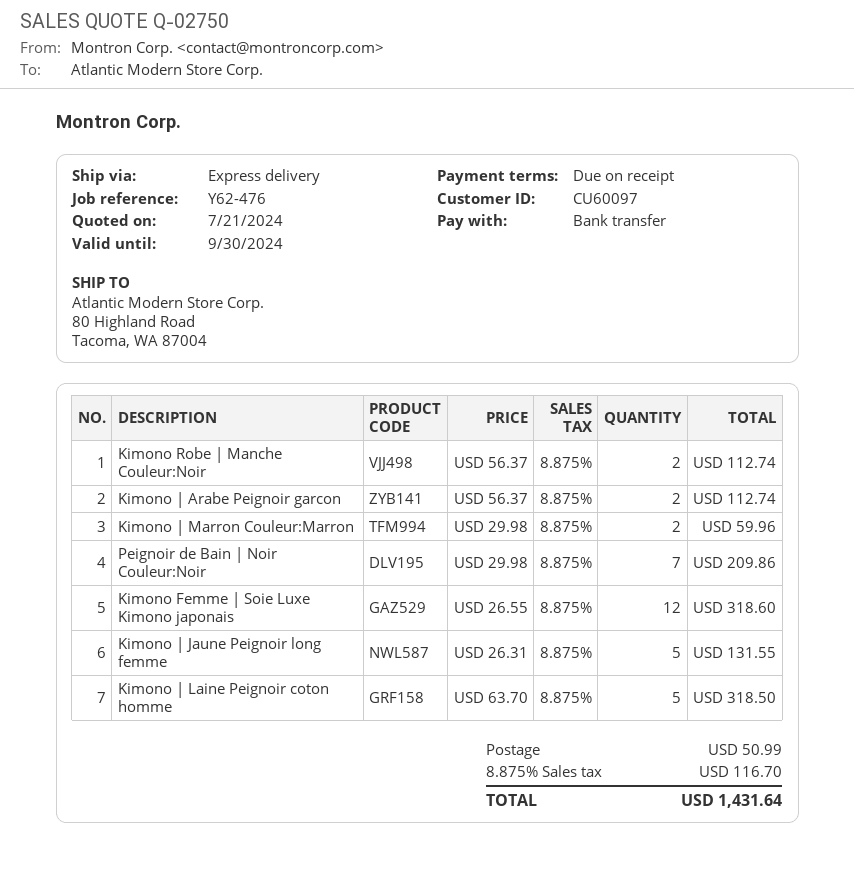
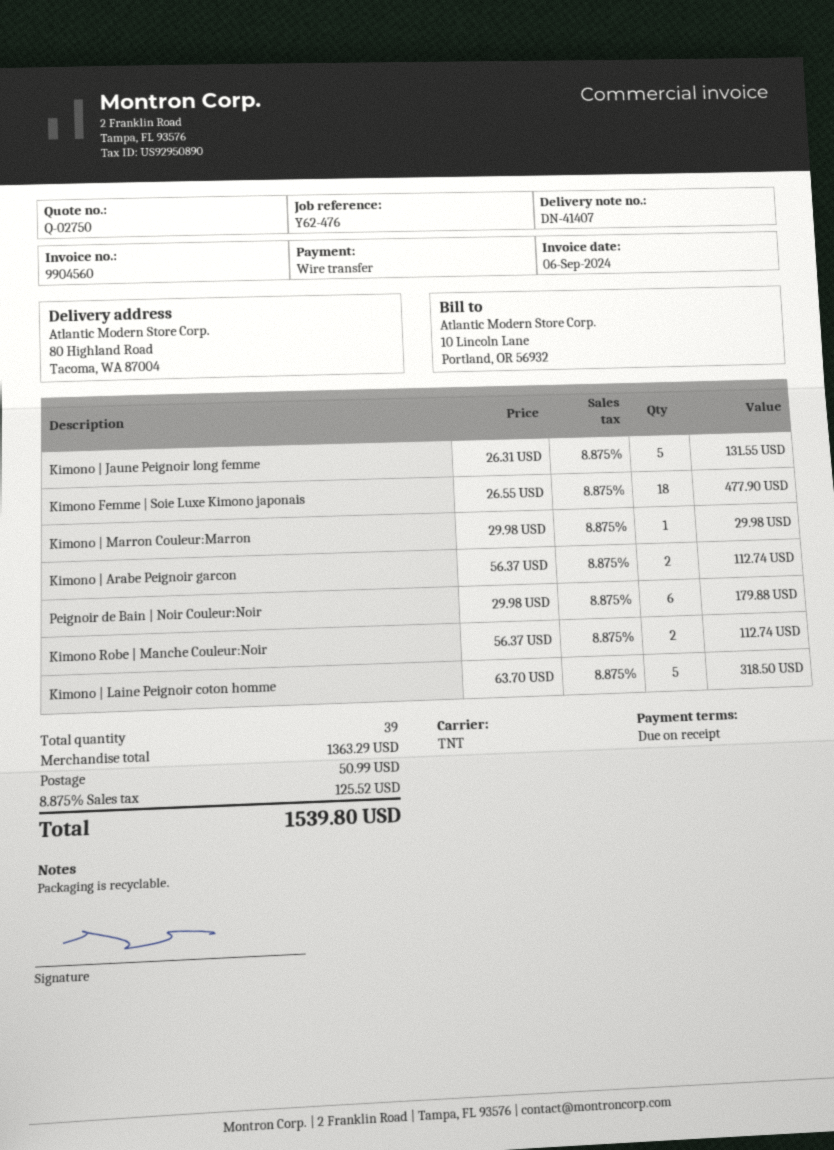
shipping method: express -> TNT
Kimono | Marron Couleur:Marron: 2 x 29.98 = 59.96 -> 1 x 29.98 = 29.98
Peignoir de Bain | Noir Couleur:Noir: 7 x 29.98 = 209.86 -> 6 x 29.98 = 179.88
Kimono Femme | Soie Luxe Kimono japonais: 12 x 26.55 = 318.60 -> 18 x 26.55 = 477.90
tax: 8.875% = 116.70 -> 8.875% = 125.52
total: 1431.64 -> 1539.80

